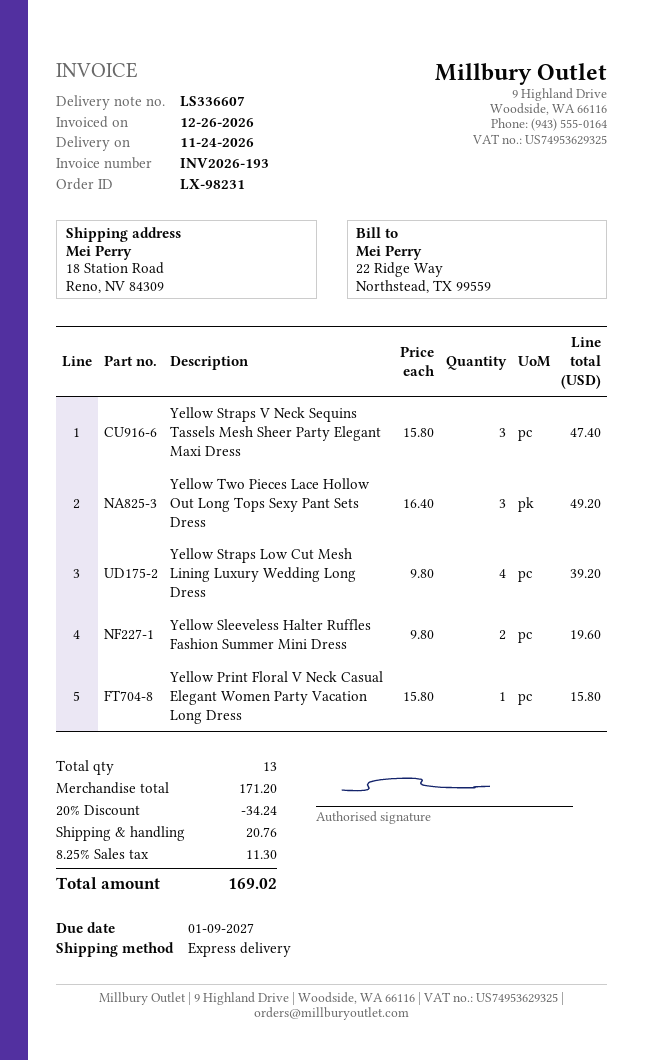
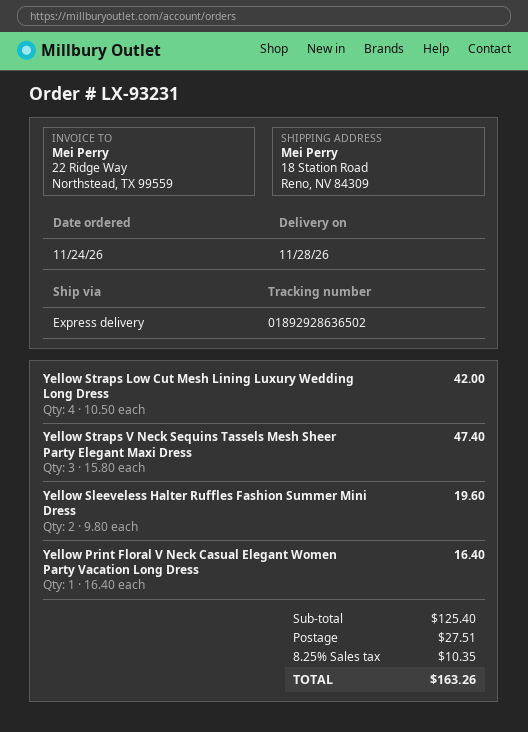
order number: LX-98231 -> LX-93231
delivery date: 2026-11-24 -> 2026-11-28
Yellow Two Pieces Lace Hollow Out Long Tops Sexy Pant Sets Dress: 3 x 16.40 = 49.20 -> none
Yellow Straps Low Cut Mesh Lining Luxury Wedding Long Dress: 4 x 9.80 = 39.20 -> 4 x 10.50 = 42.00
Yellow Print Floral V Neck Casual Elegant Women Party Vacation Long Dress: 1 x 15.80 = 15.80 -> 1 x 16.40 = 16.40
subtotal: 171.20 -> 125.40
discount: 20% = 34.24 -> none
shipping: 20.76 -> 27.51
tax: 8.25% = 11.30 -> 8.25% = 10.35
total: 169.02 -> 163.26

